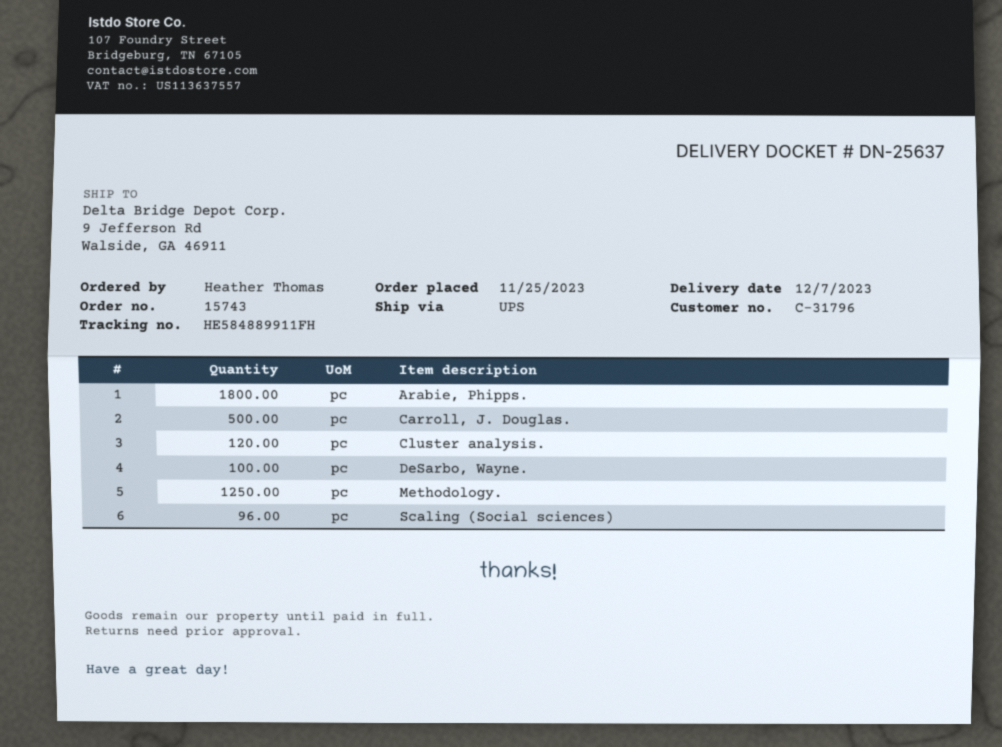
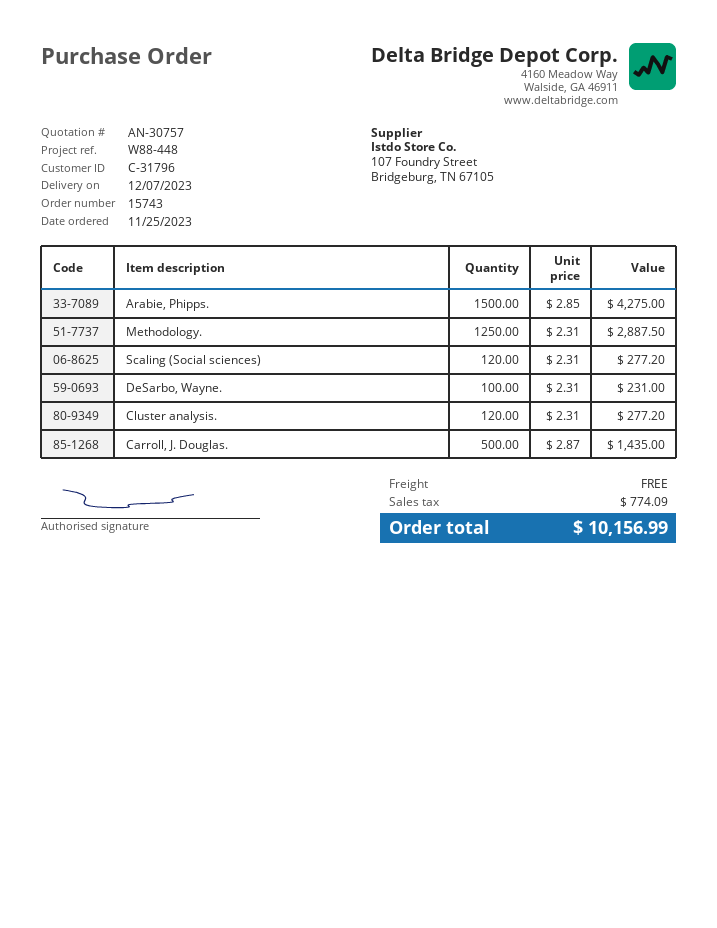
Arabie, Phipps.: 1800 -> 1500
Scaling (Social sciences): 96 -> 120

